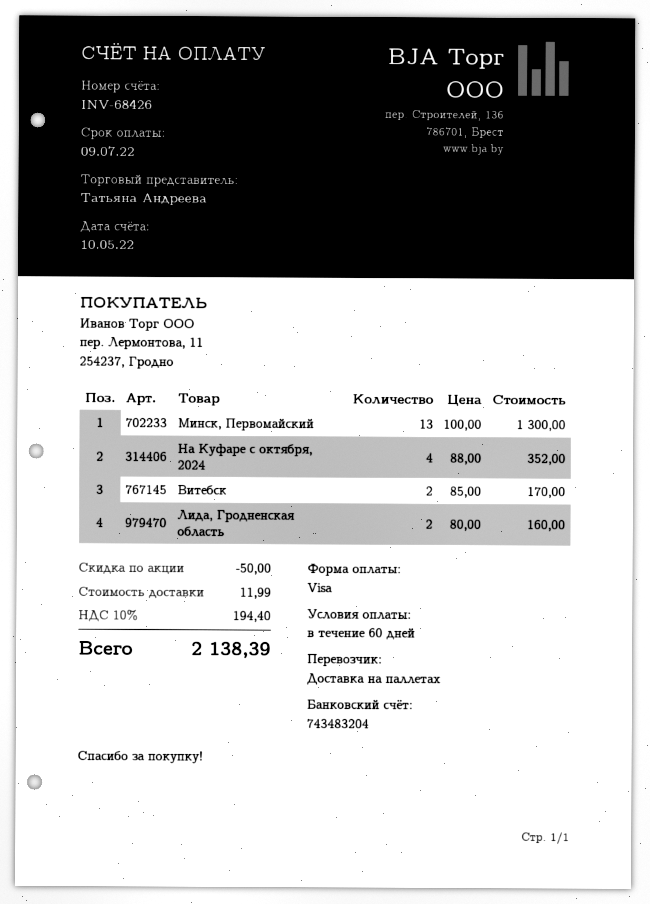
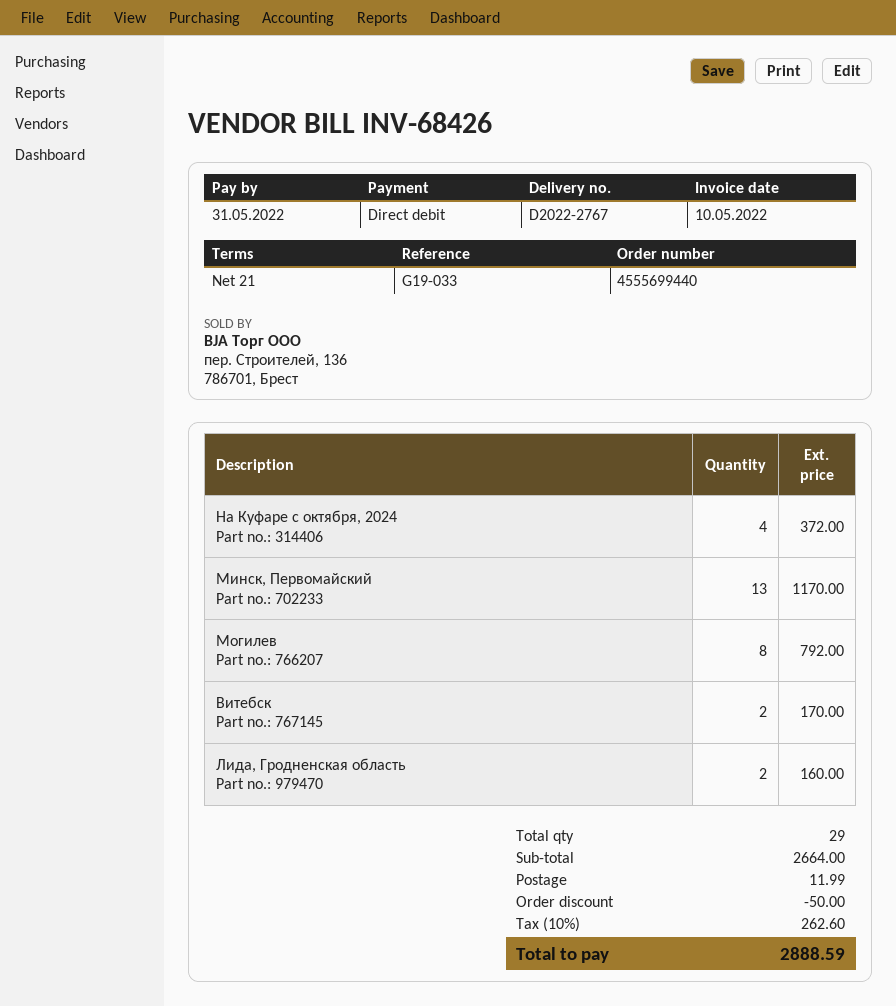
payment terms: 60 days -> 21 days
due date: 2022-07-09 -> 2022-05-31
payment method: Visa -> direct debit
Минск, Первомайский: 13 for 1300.00 -> 13 for 1170.00
На Куфаре с октября, 2024: 4 for 352.00 -> 4 for 372.00
Могилев: none -> 8 for 792.00
tax: 10% = 194.40 -> 10% = 262.60
total: 2138.39 -> 2888.59

